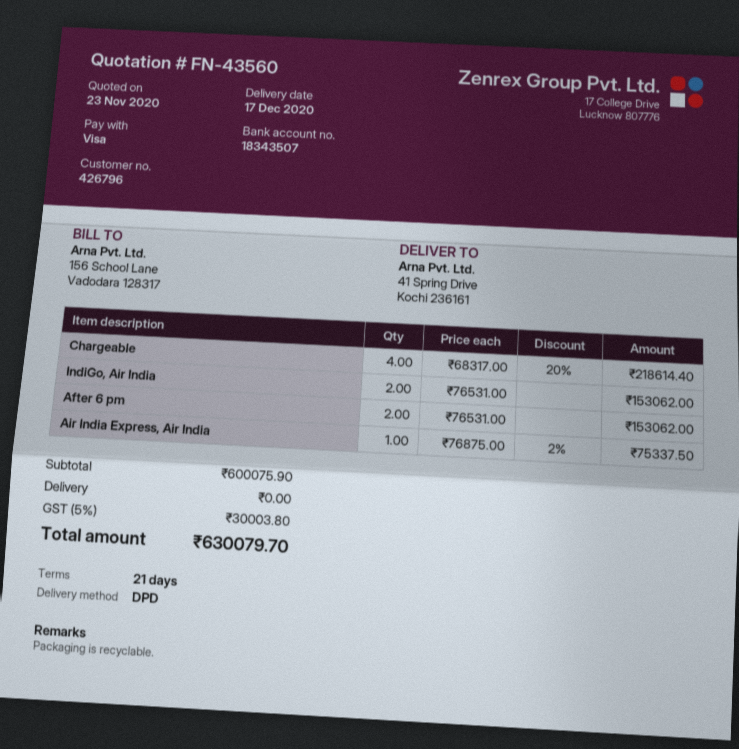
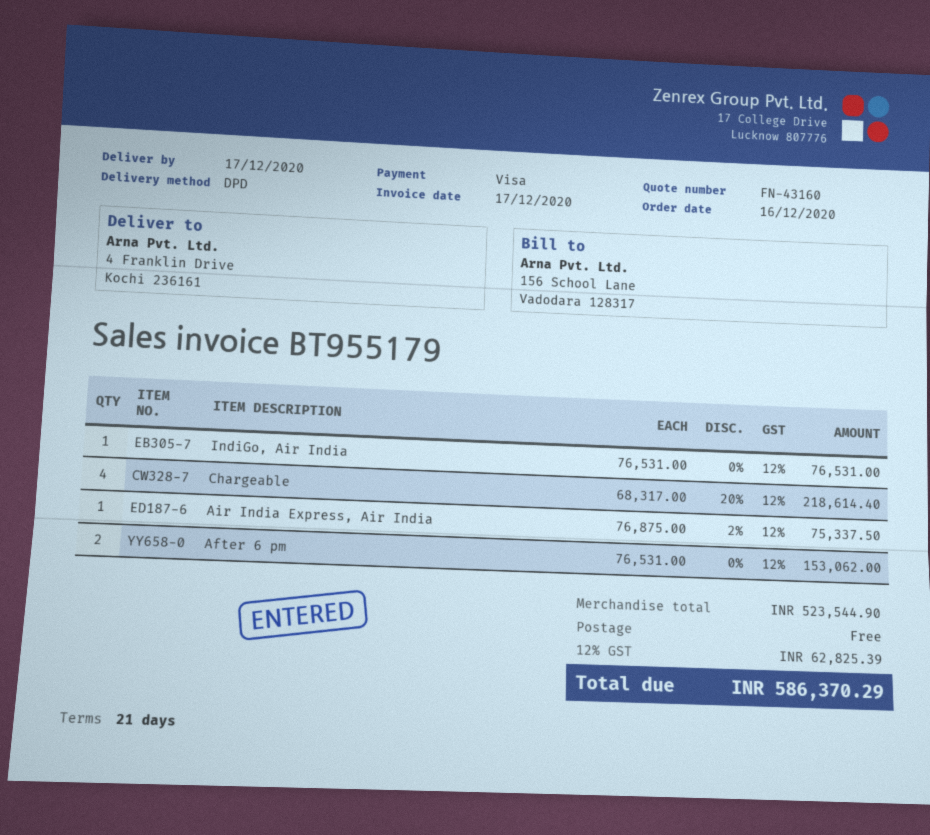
quote number: FN-43560 -> FN-43160
ship to: 41 Spring Drive, Kochi 236161 -> 4 Franklin Drive, Kochi 236161
IndiGo, Air India: 2 x 76531.00 = 153062.00 -> 1 x 76531.00 = 76531.00
subtotal: 600075.90 -> 523544.90
tax: 5% = 30003.80 -> 12% = 62825.39
total: 630079.70 -> 586370.29

